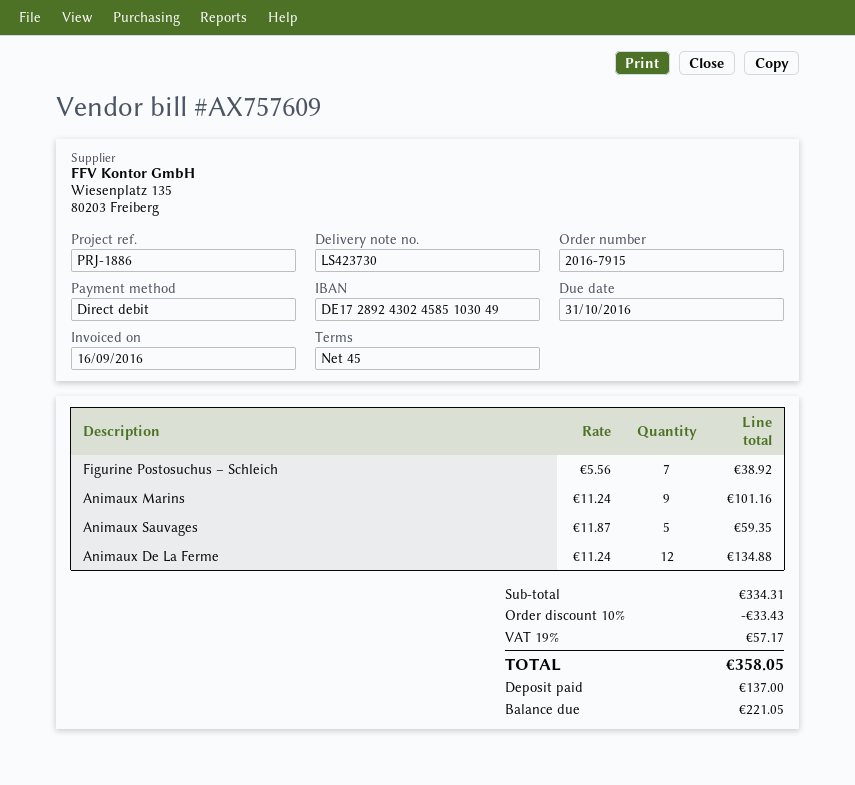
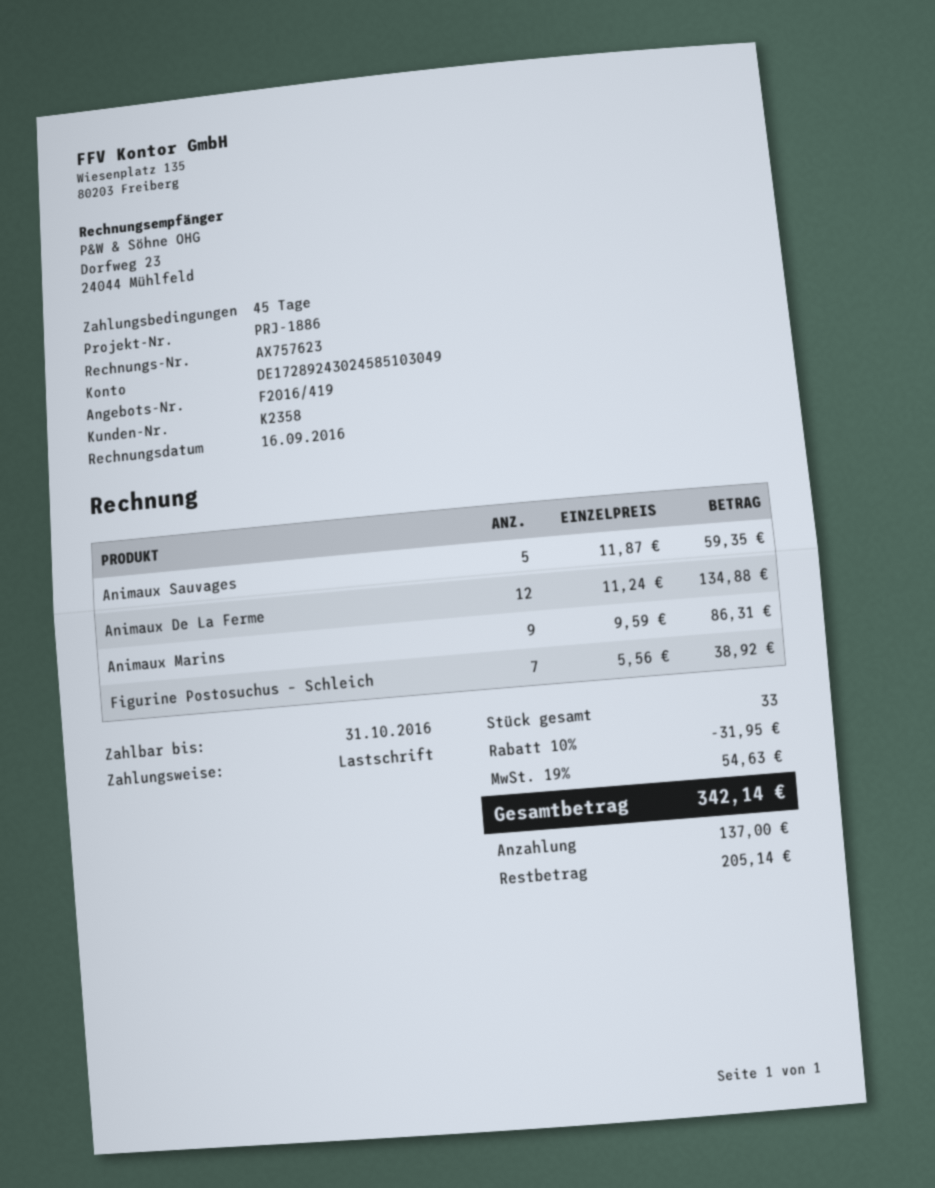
invoice number: AX757609 -> AX757623
Animaux Marins: 9 x 11.24 = 101.16 -> 9 x 9.59 = 86.31
discount: 10% = 33.43 -> 10% = 31.95
tax: 19% = 57.17 -> 19% = 54.63
total: 358.05 -> 342.14
balance: 221.05 -> 205.14

